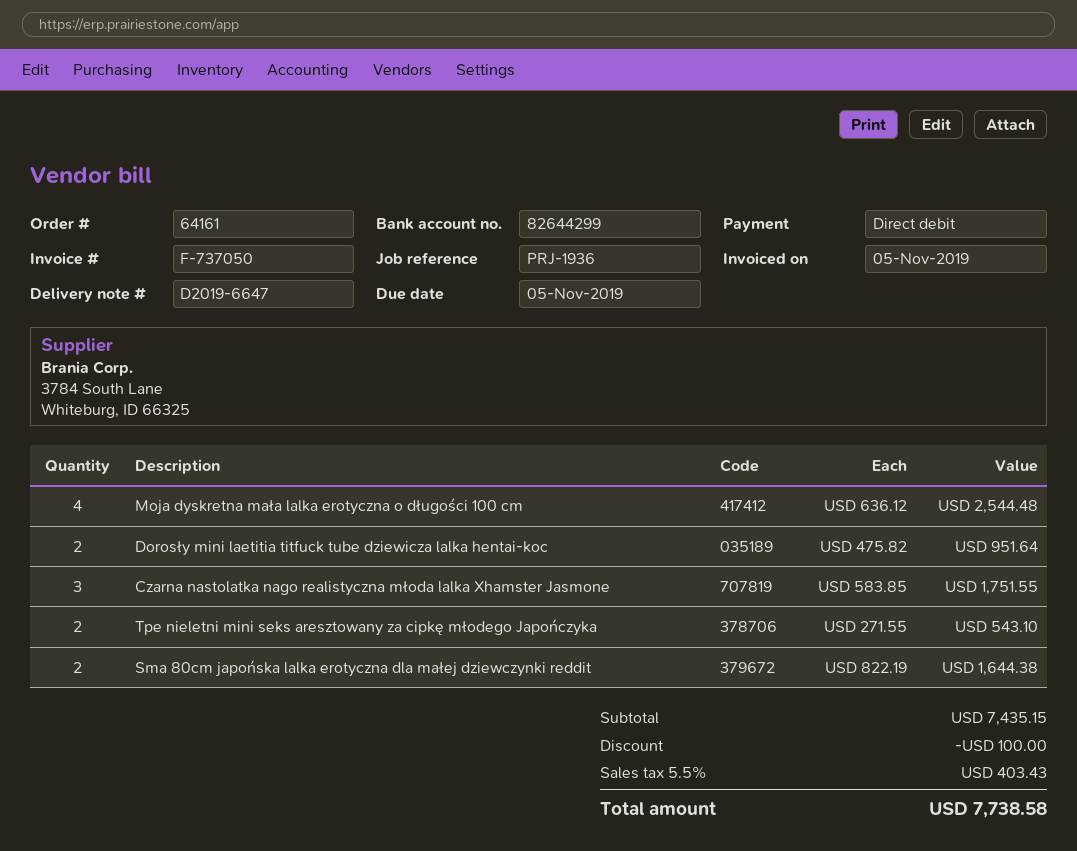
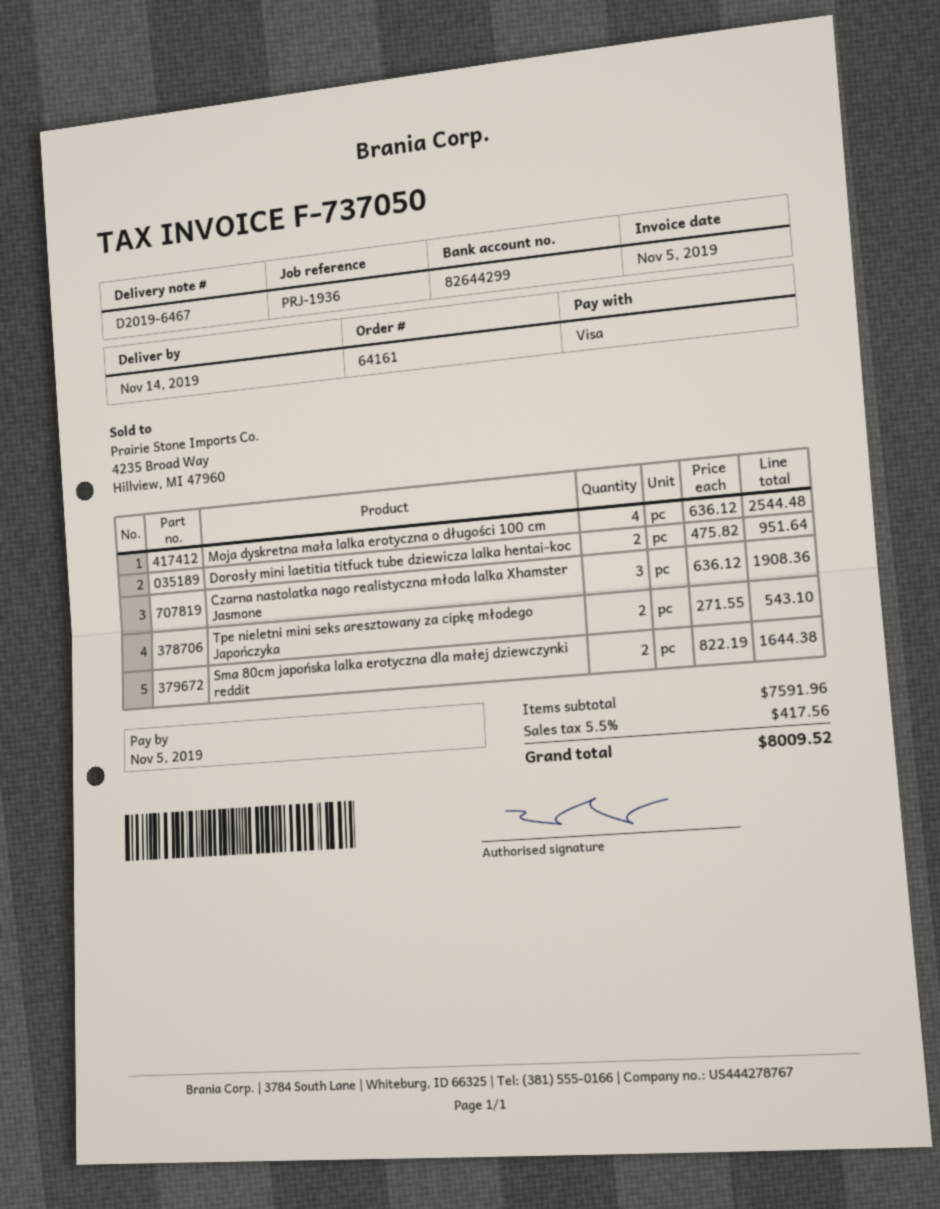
delivery note number: D2019-6647 -> D2019-6467
payment method: direct debit -> Visa
Czarna nastolatka nago realistyczna młoda lalka Xhamster Jasmone: 3 x 583.85 = 1751.55 -> 3 x 636.12 = 1908.36
subtotal: 7435.15 -> 7591.96
discount: 100.00 -> none
tax: 5.5% = 403.43 -> 5.5% = 417.56
total: 7738.58 -> 8009.52

